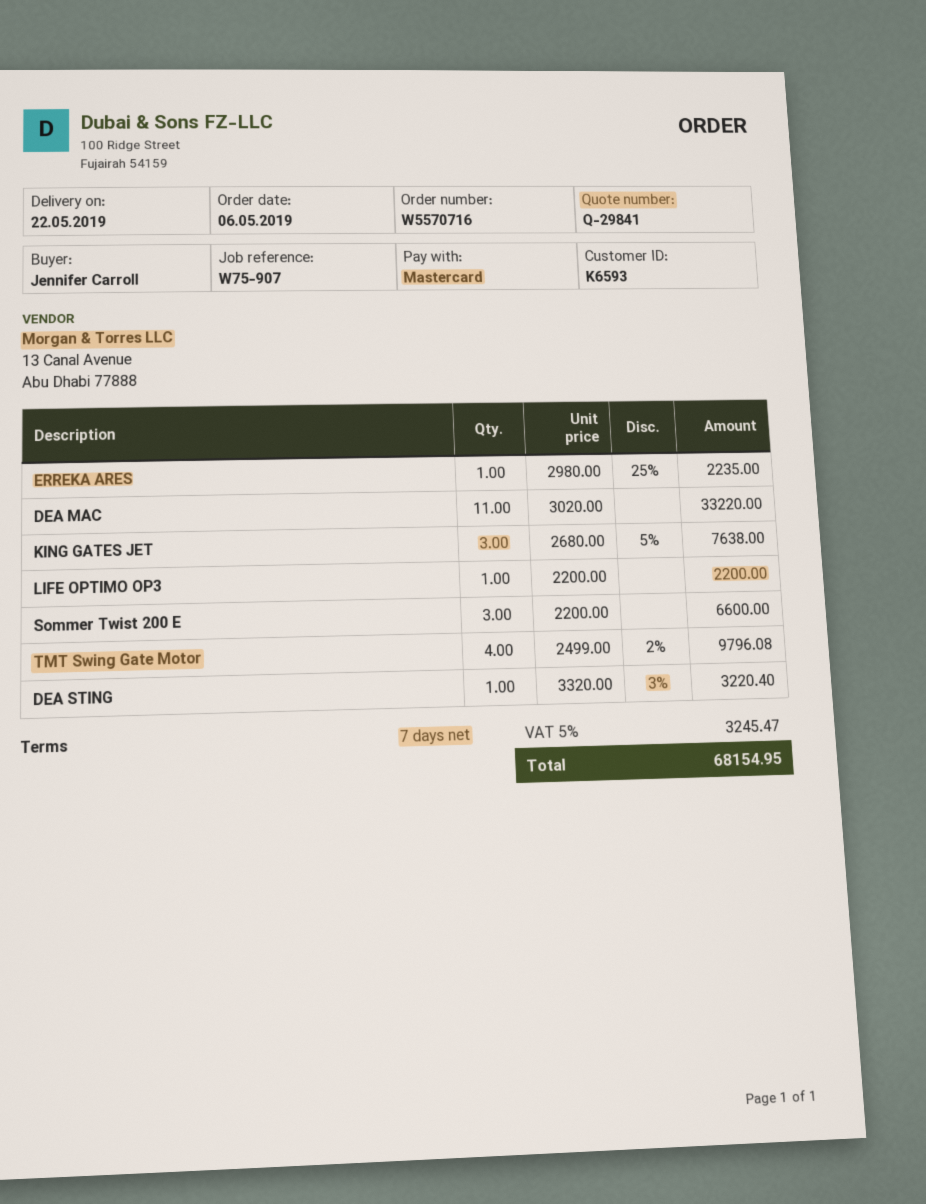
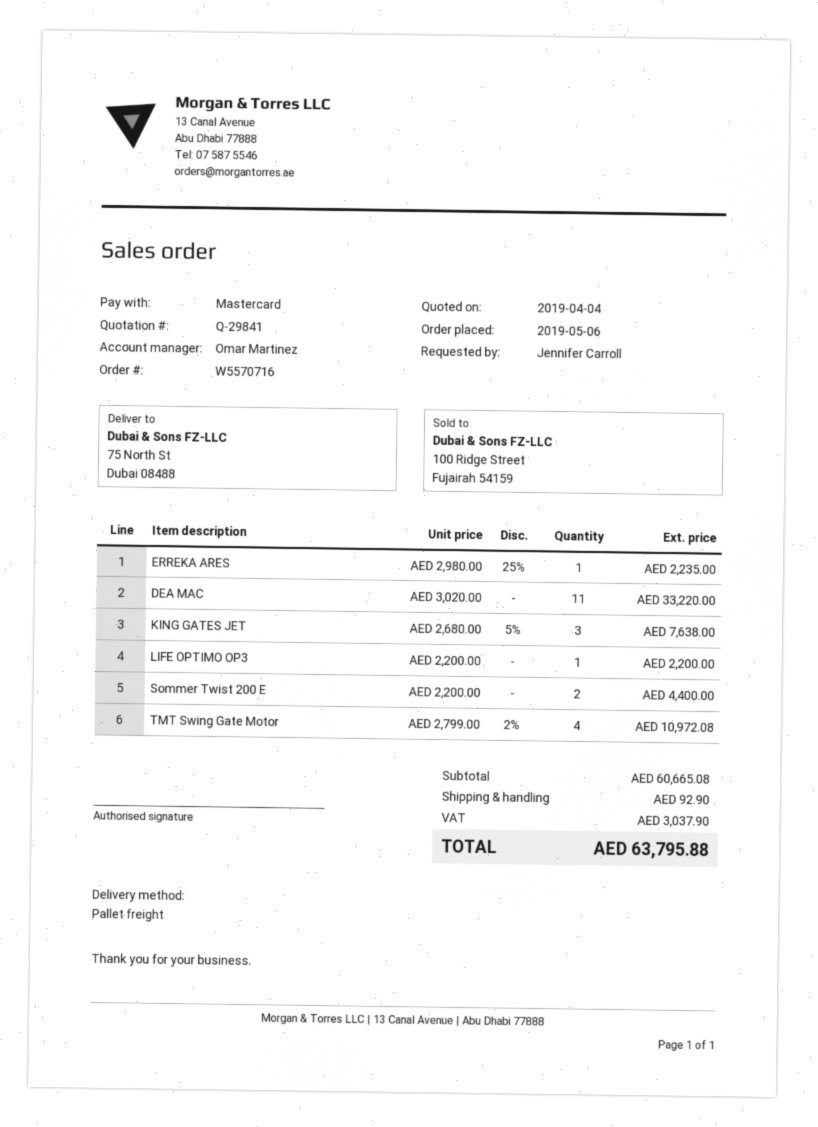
Sommer Twist 200 E: 3 x 2200.00 = 6600.00 -> 2 x 2200.00 = 4400.00
TMT Swing Gate Motor: 4 x 2499.00 - 2% = 9796.08 -> 4 x 2799.00 - 2% = 10972.08
DEA STING: 1 x 3320.00 - 3% = 3220.40 -> none
shipping: none -> 92.90
tax: 3245.47 -> 3037.90
total: 68154.95 -> 63795.88

